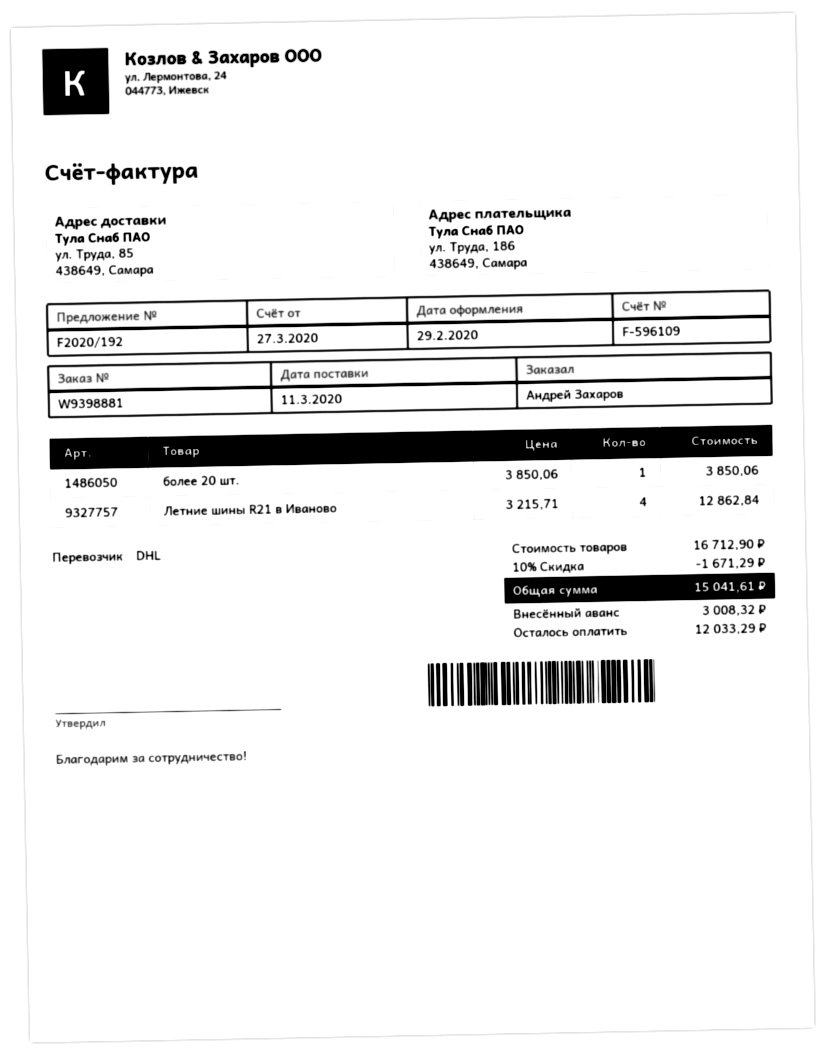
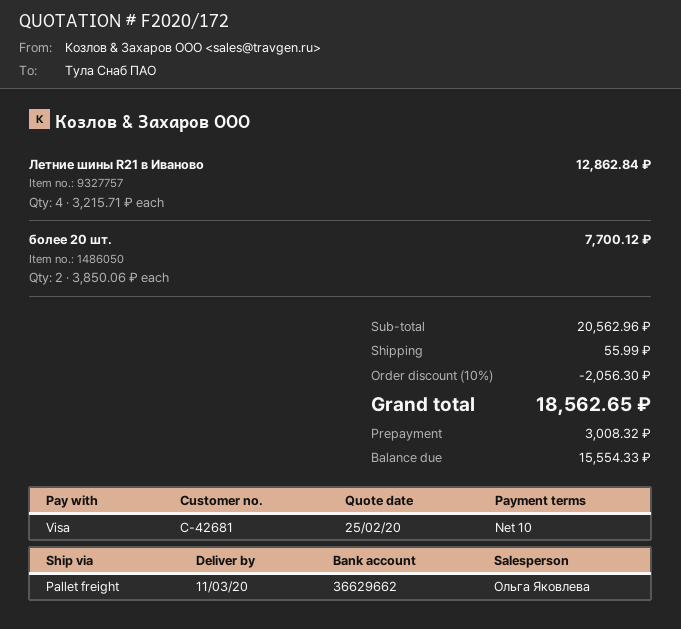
quote number: F2020/192 -> F2020/172
shipping method: DHL -> pallet freight
более 20 шт.: 1 x 3850.06 = 3850.06 -> 2 x 3850.06 = 7700.12
subtotal: 16712.90 -> 20562.96
discount: 10% = 1671.29 -> 10% = 2056.30
shipping: none -> 55.99
total: 15041.61 -> 18562.65
balance: 12033.29 -> 15554.33

